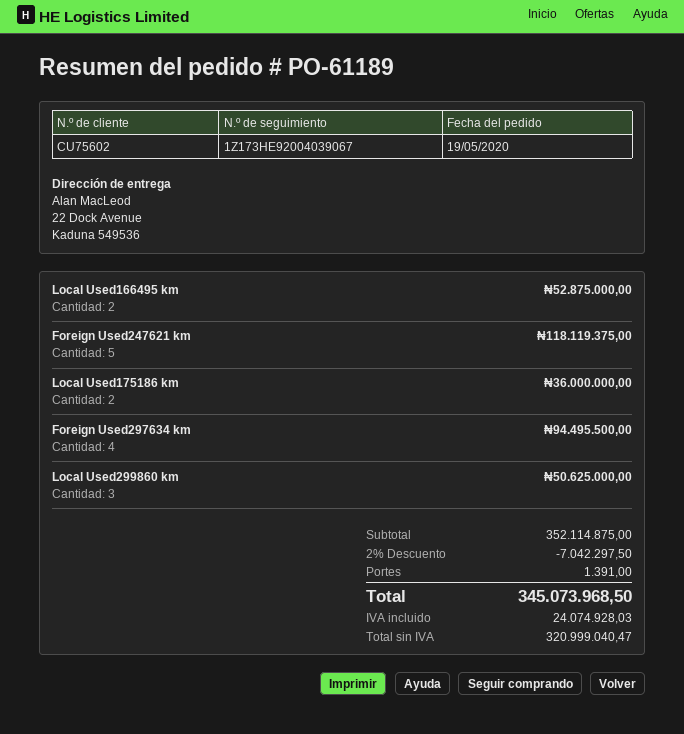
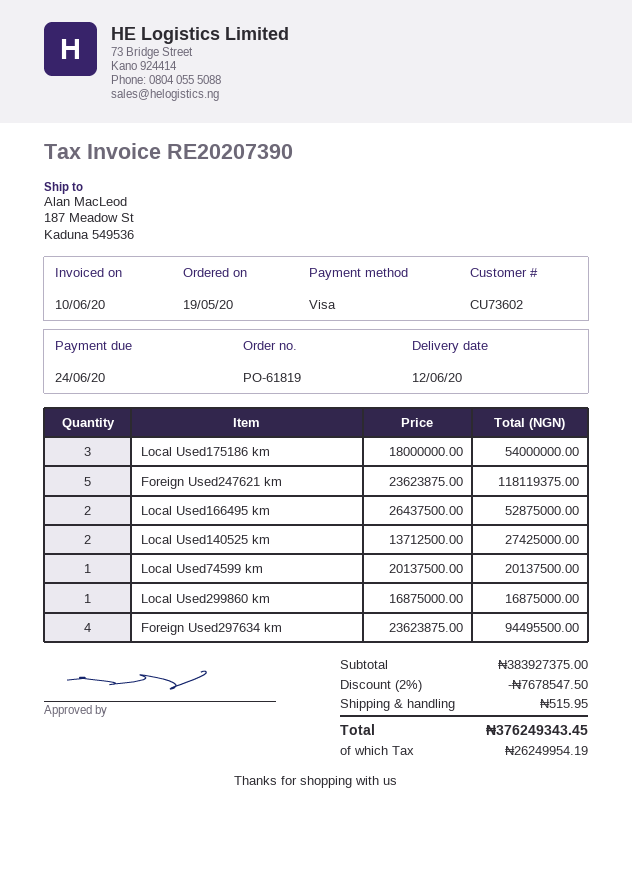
order number: PO-61189 -> PO-61819
customer number: CU75602 -> CU73602
ship to: 22 Dock Avenue, Kaduna 549536 -> 187 Meadow St, Kaduna 549536
Local Used175186 km: 2 for 36000000.00 -> 3 for 54000000.00
Local Used299860 km: 3 for 50625000.00 -> 1 for 16875000.00
Local Used140525 km: none -> 2 for 27425000.00
Local Used74599 km: none -> 1 for 20137500.00
subtotal: 352114875.00 -> 383927375.00
discount: 2% = 7042297.50 -> 2% = 7678547.50
shipping: 1391.00 -> 515.95
tax: 24074928.03 -> 26249954.19
total: 345073968.50 -> 376249343.45

